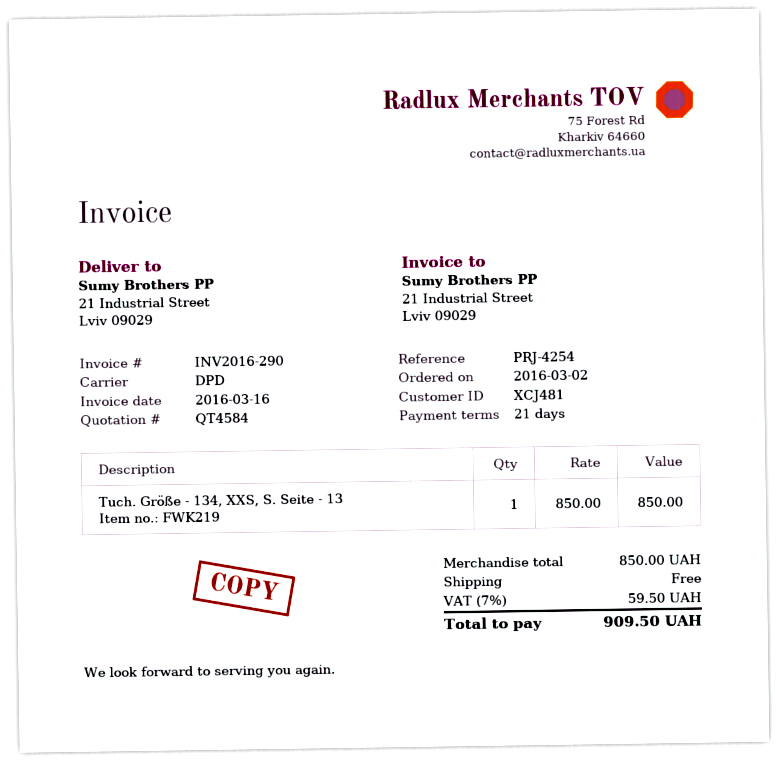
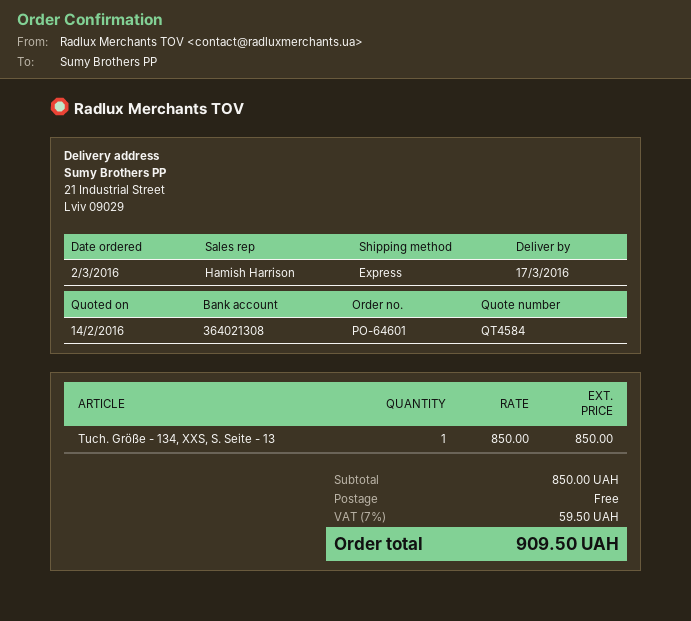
shipping method: DPD -> express

